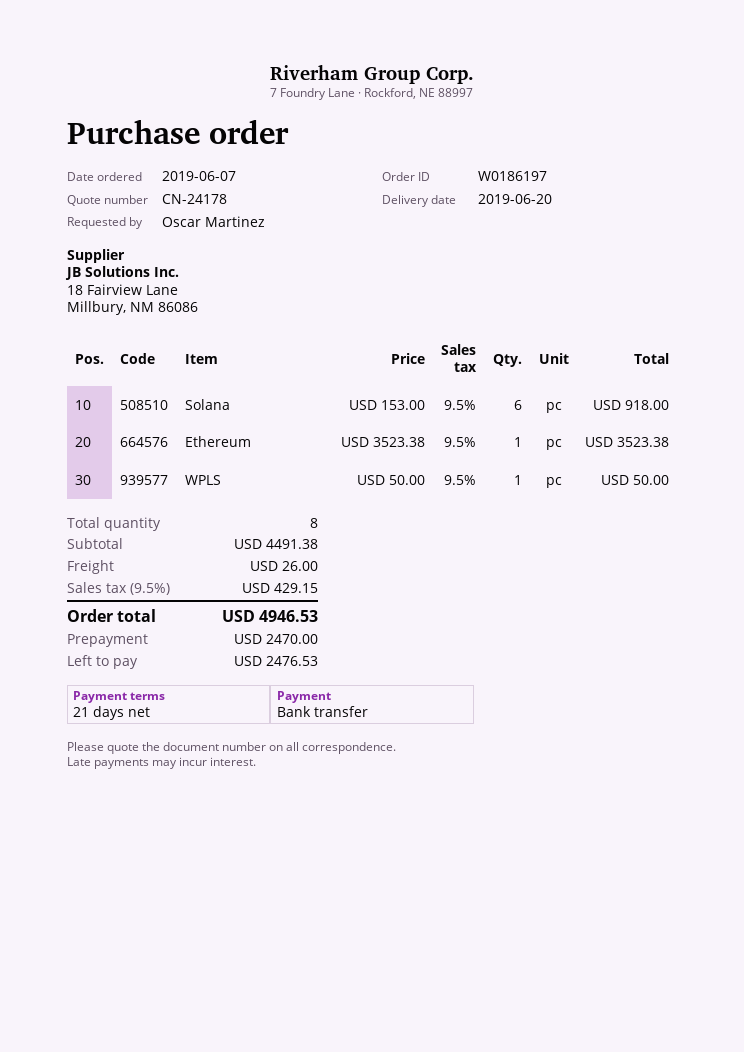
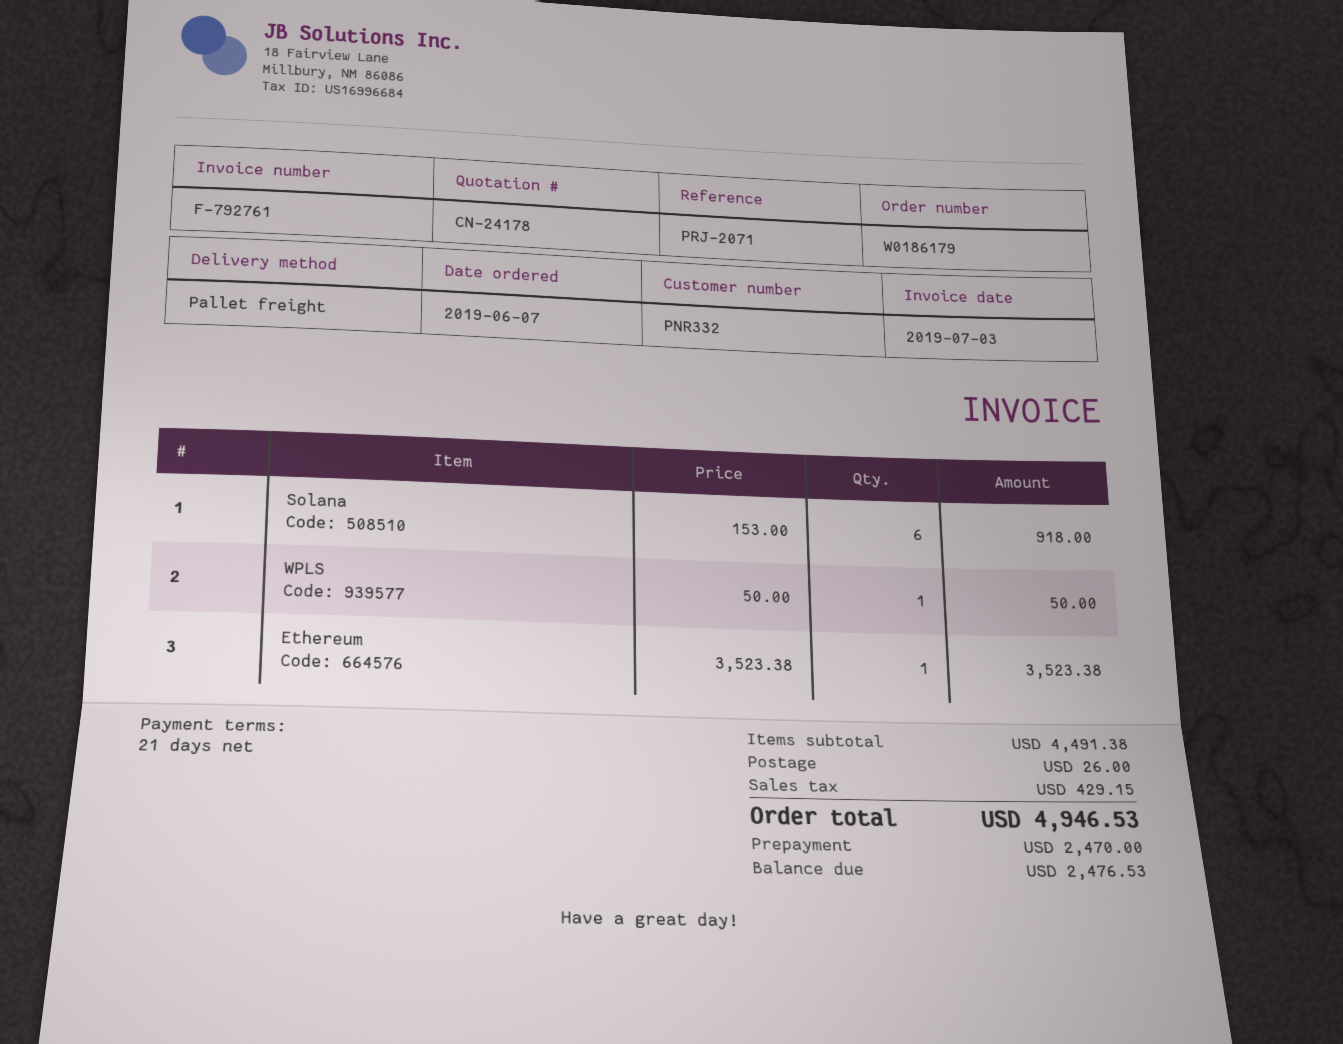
order number: W0186197 -> W0186179

